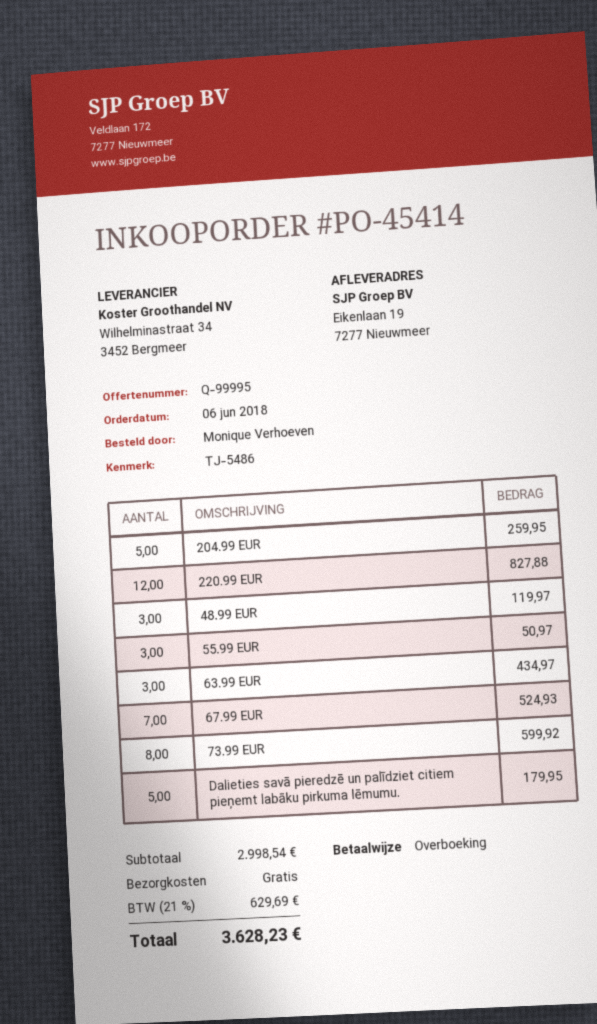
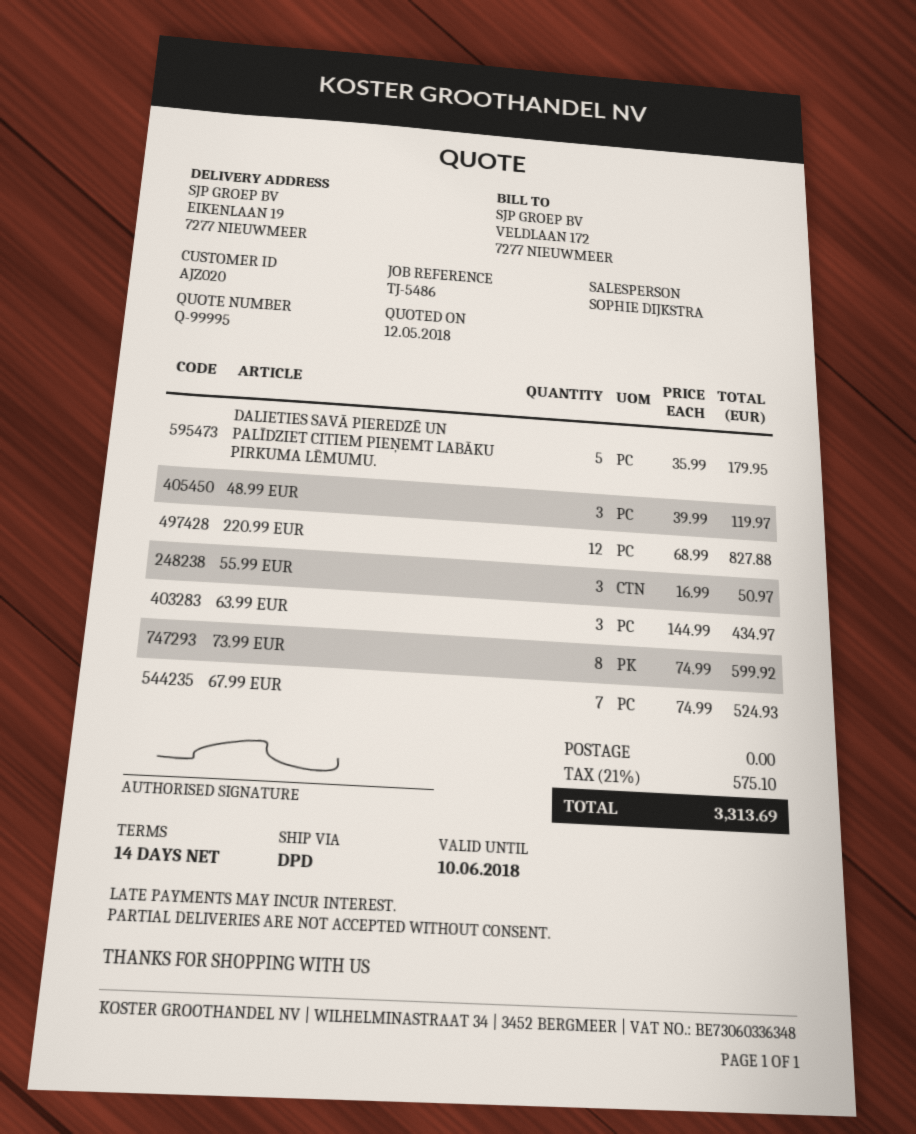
204.99 EUR: 5 for 259.95 -> none
tax: 21% = 629.69 -> 21% = 575.10
total: 3628.23 -> 3313.69

